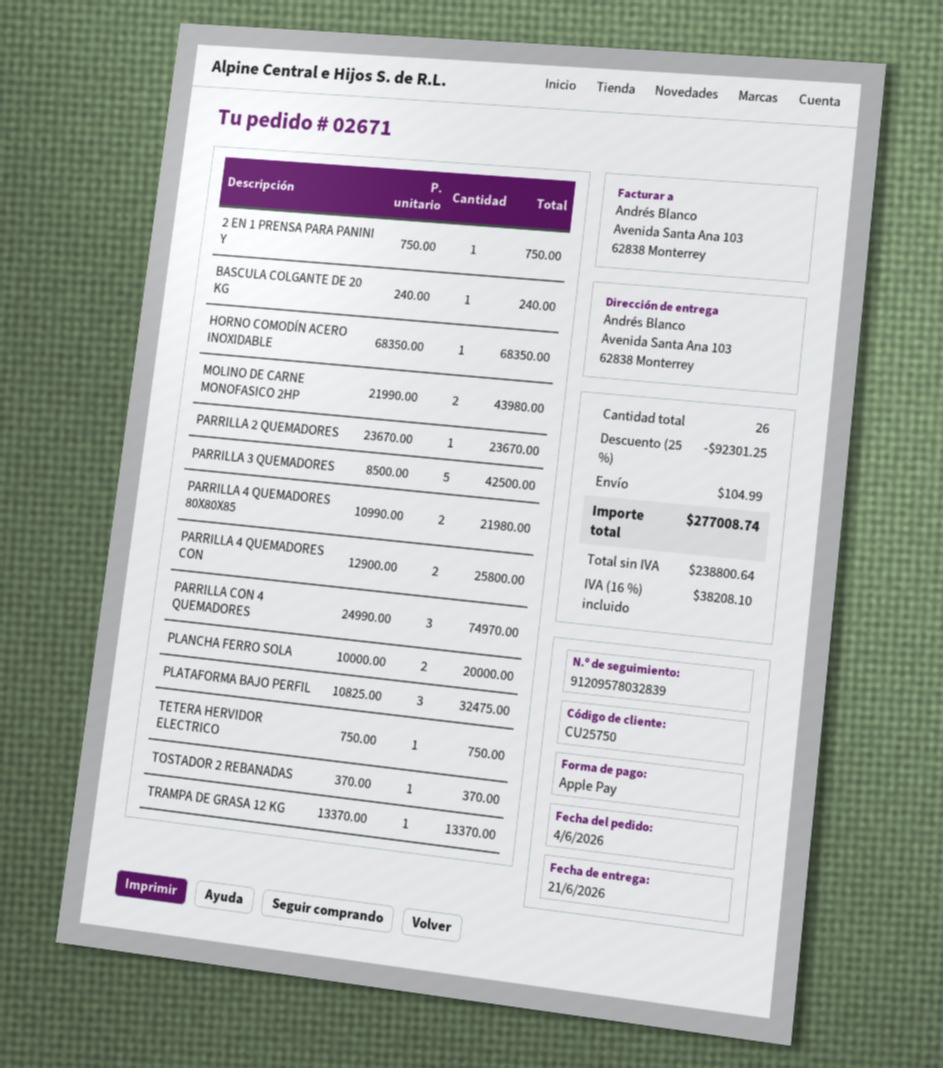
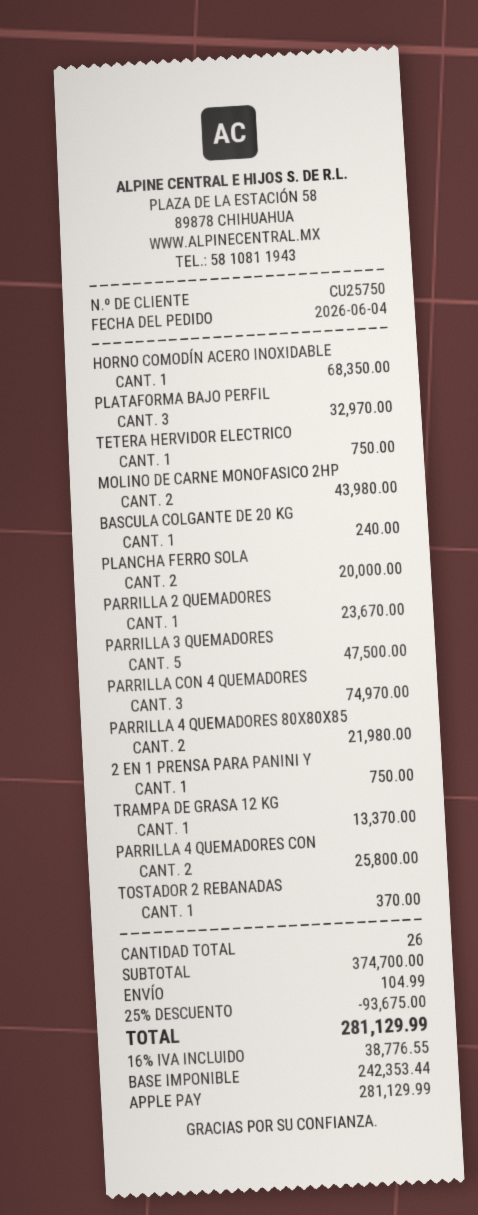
PARRILLA 3 QUEMADORES: 5 for 42500.00 -> 5 for 47500.00
PLATAFORMA BAJO PERFIL: 3 for 32475.00 -> 3 for 32970.00
discount: 25% = 92301.25 -> 25% = 93675.00
net: 238800.64 -> 242353.44
tax: 16% = 38208.10 -> 16% = 38776.55
total: 277008.74 -> 281129.99

